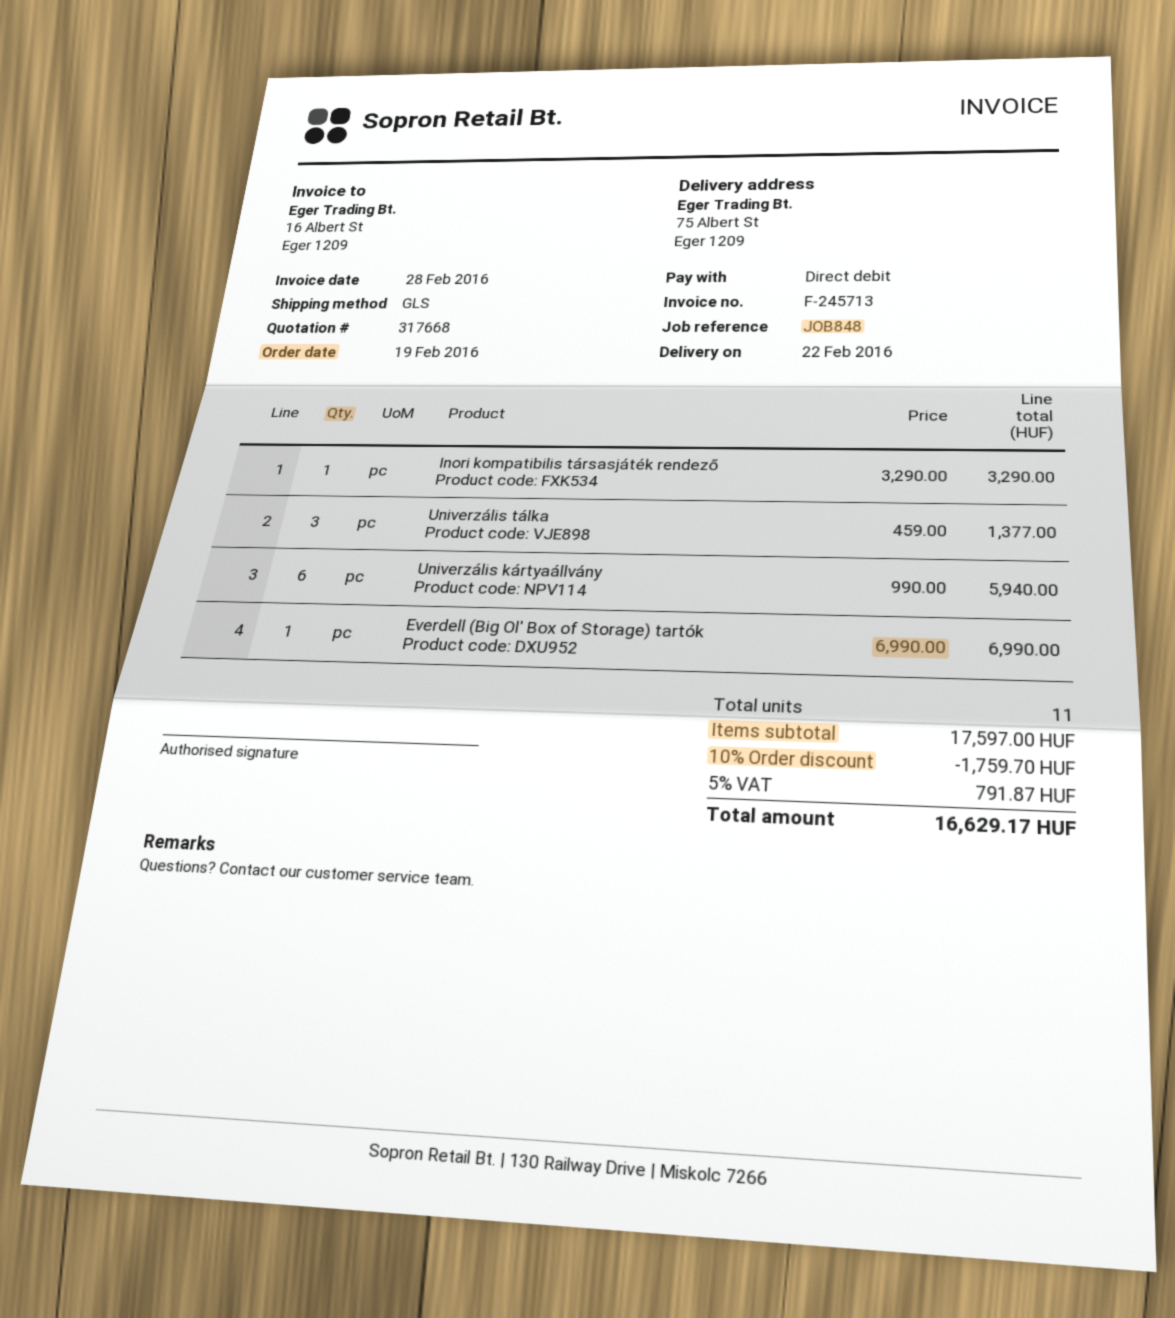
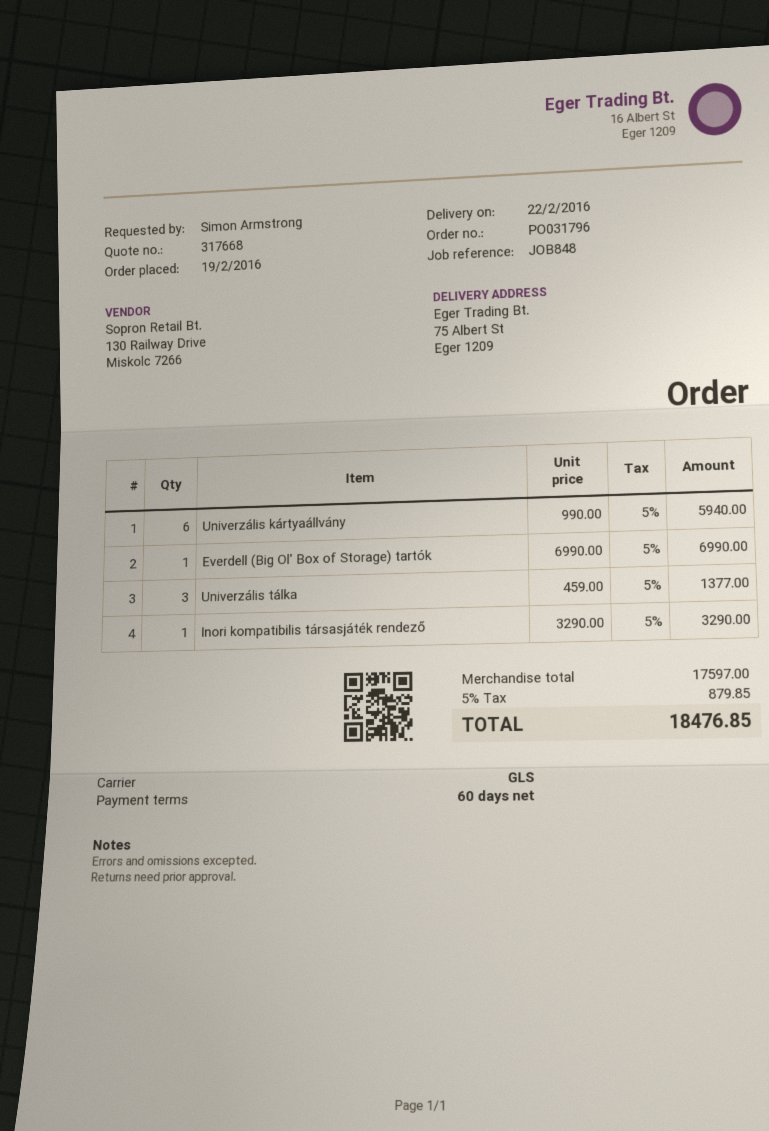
discount: 10% = 1759.70 -> none
tax: 5% = 791.87 -> 5% = 879.85
total: 16629.17 -> 18476.85

